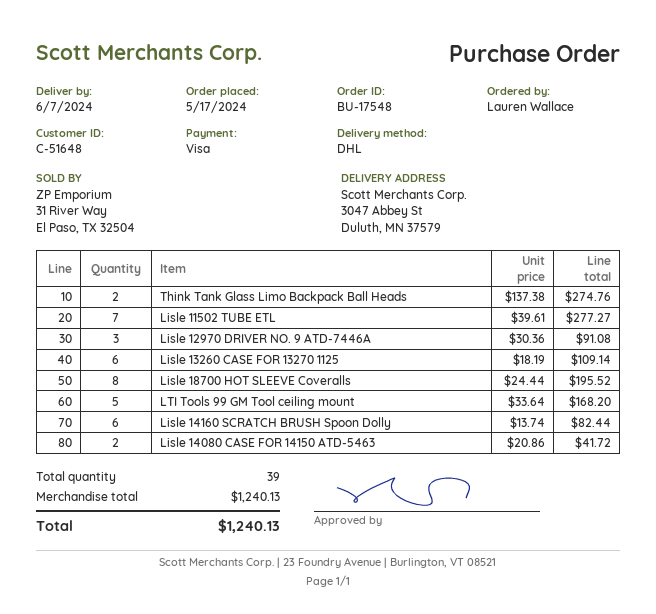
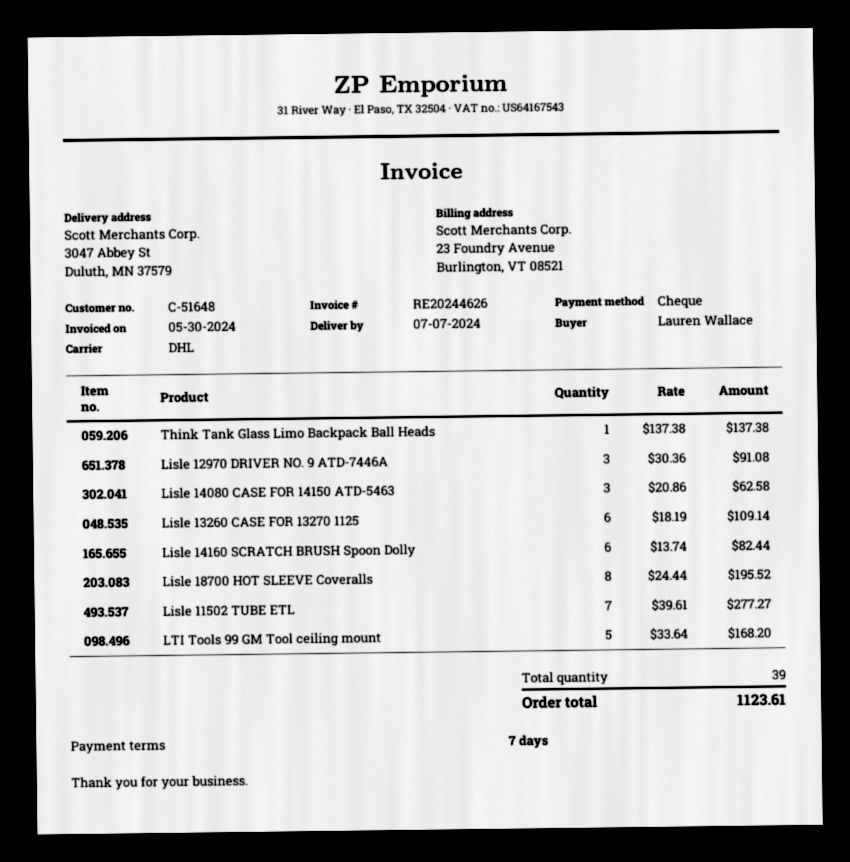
delivery date: 2024-06-07 -> 2024-07-07
payment method: Visa -> cheque
Think Tank Glass Limo Backpack Ball Heads: 2 x 137.38 = 274.76 -> 1 x 137.38 = 137.38
Lisle 14080 CASE FOR 14150 ATD-5463: 2 x 20.86 = 41.72 -> 3 x 20.86 = 62.58
total: 1240.13 -> 1123.61

